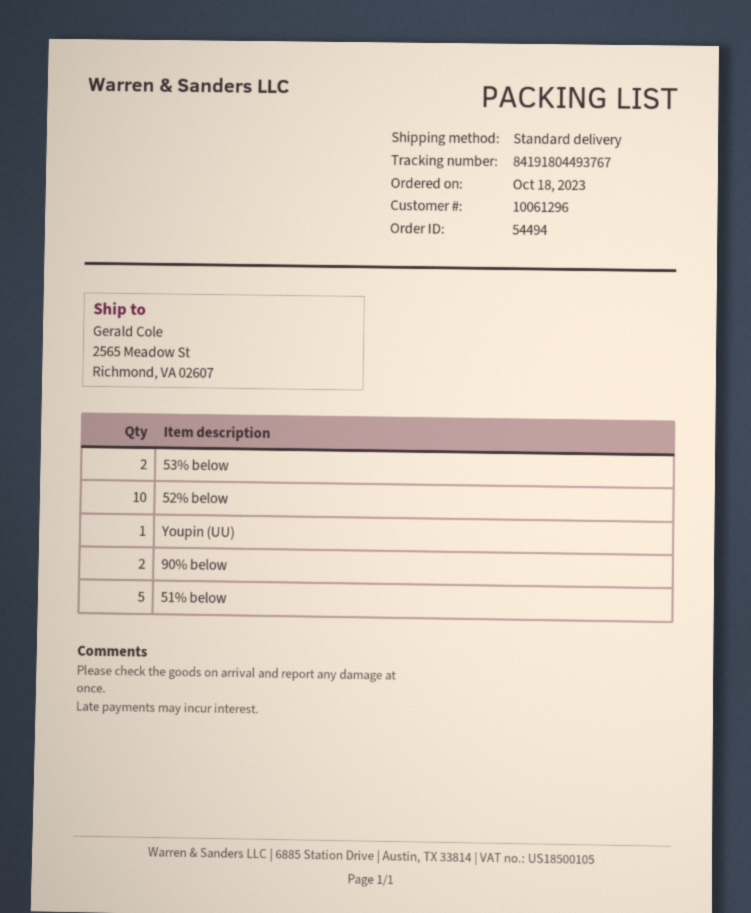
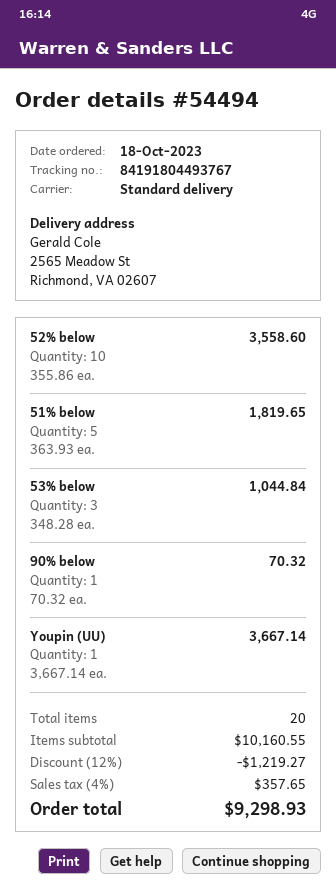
53% below: 2 -> 3
90% below: 2 -> 1

